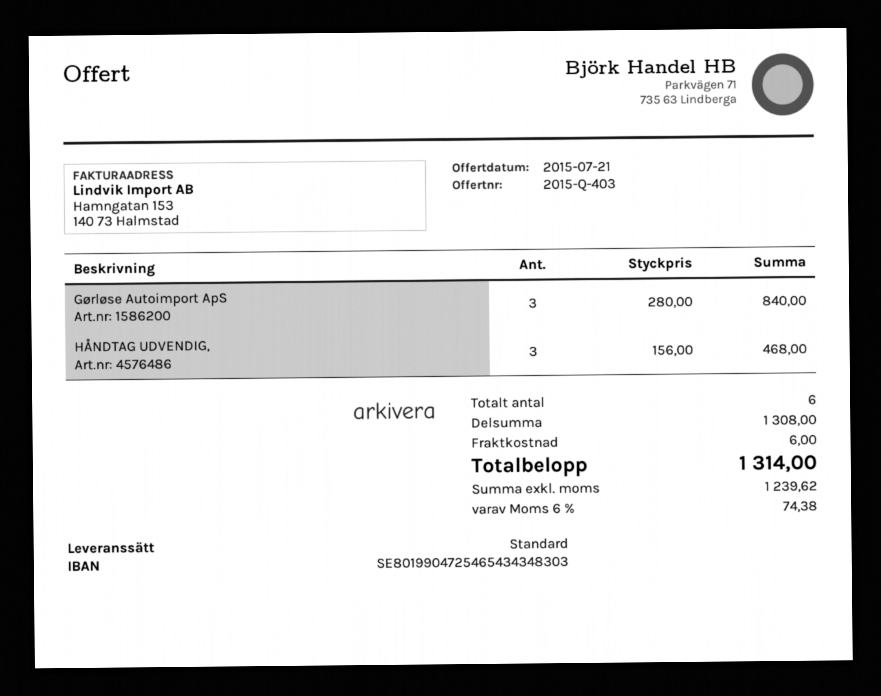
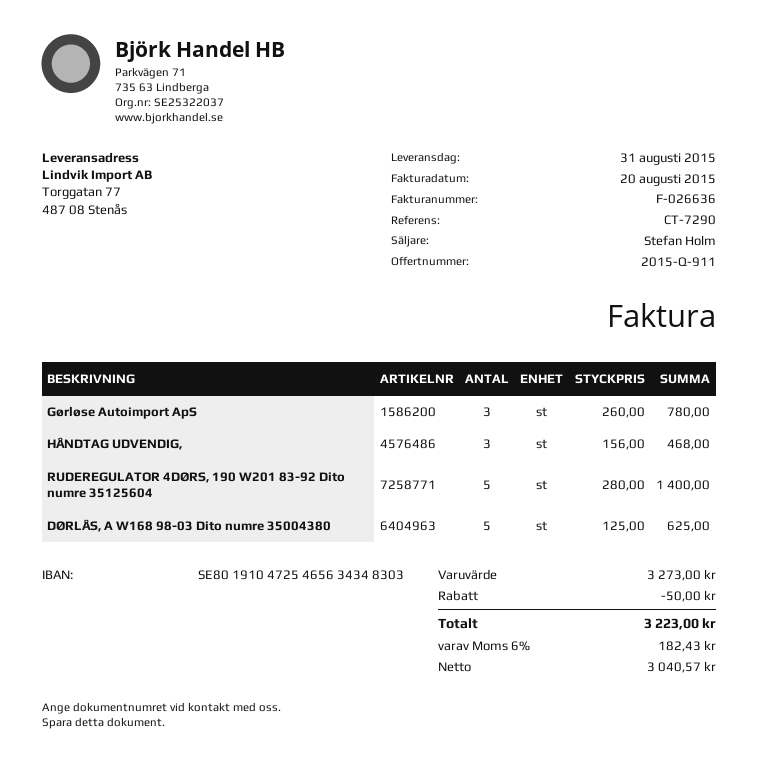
quote number: 2015-Q-403 -> 2015-Q-911
bank account: SE8019904725465434348303 -> SE8019104725465634348303
Gørløse Autoimport ApS: 3 x 280.00 = 840.00 -> 3 x 260.00 = 780.00
RUDEREGULATOR 4DØRS, 190 W201 83-92 Dito numre 35125604: none -> 5 x 280.00 = 1400.00
DØRLÅS, A W168 98-03 Dito numre 35004380: none -> 5 x 125.00 = 625.00
subtotal: 1308.00 -> 3273.00
discount: none -> 50.00
shipping: 6.00 -> none
net: 1239.62 -> 3040.57
tax: 6% = 74.38 -> 6% = 182.43
total: 1314.00 -> 3223.00

